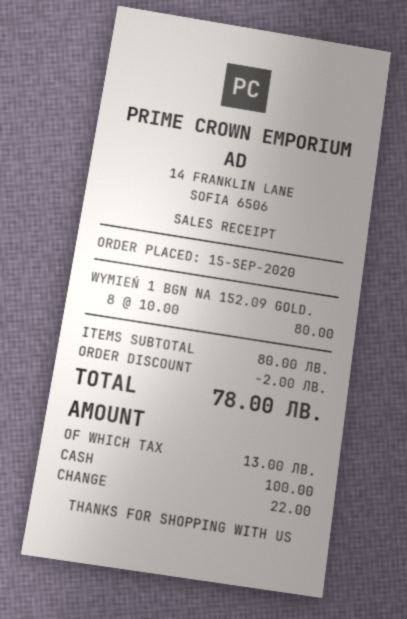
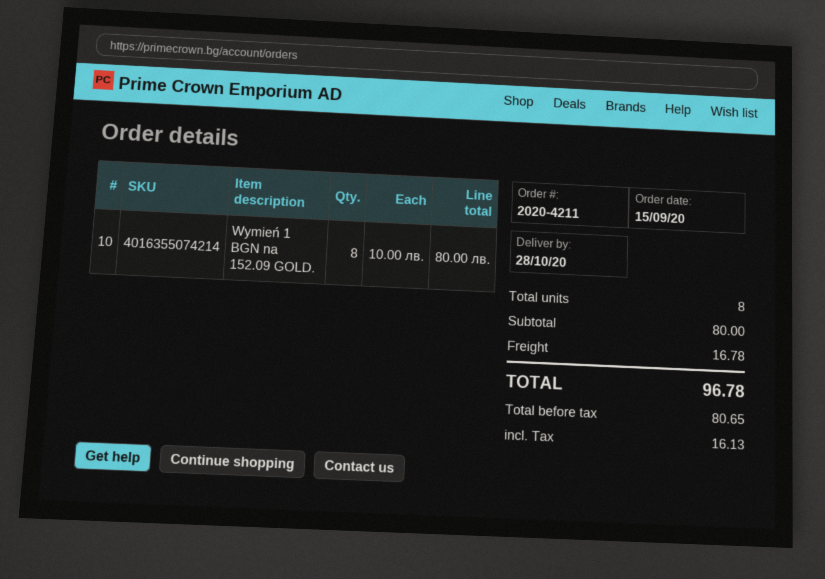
discount: 2.00 -> none
shipping: none -> 16.78
tax: 13.00 -> 16.13
total: 78.00 -> 96.78

